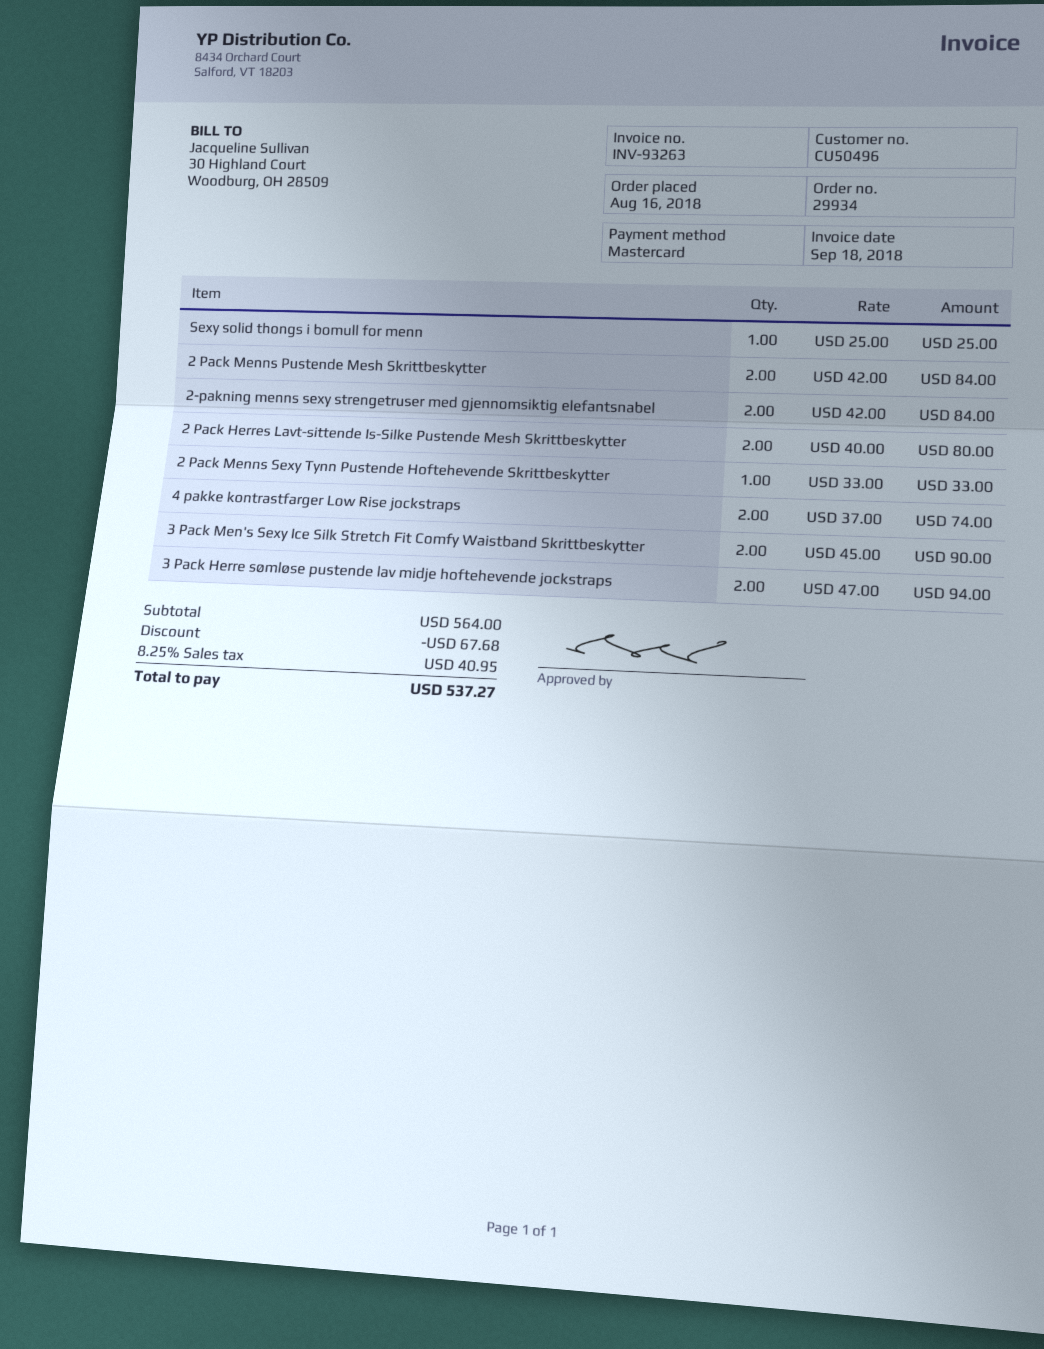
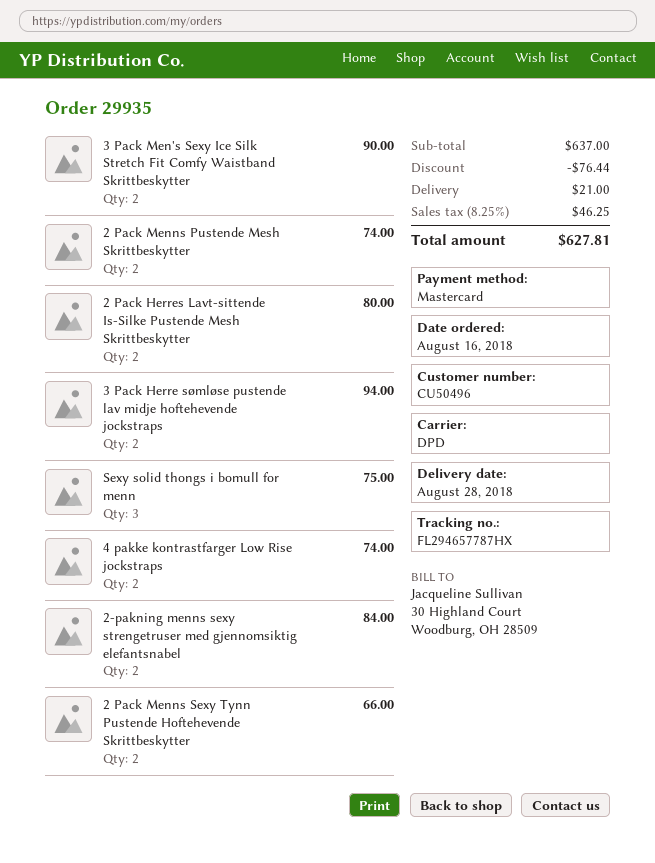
order number: 29934 -> 29935
Sexy solid thongs i bomull for menn: 1 for 25.00 -> 3 for 75.00
2 Pack Menns Pustende Mesh Skrittbeskytter: 2 for 84.00 -> 2 for 74.00
2 Pack Menns Sexy Tynn Pustende Hoftehevende Skrittbeskytter: 1 for 33.00 -> 2 for 66.00
subtotal: 564.00 -> 637.00
discount: 67.68 -> 76.44
shipping: none -> 21.00
tax: 8.25% = 40.95 -> 8.25% = 46.25
total: 537.27 -> 627.81

